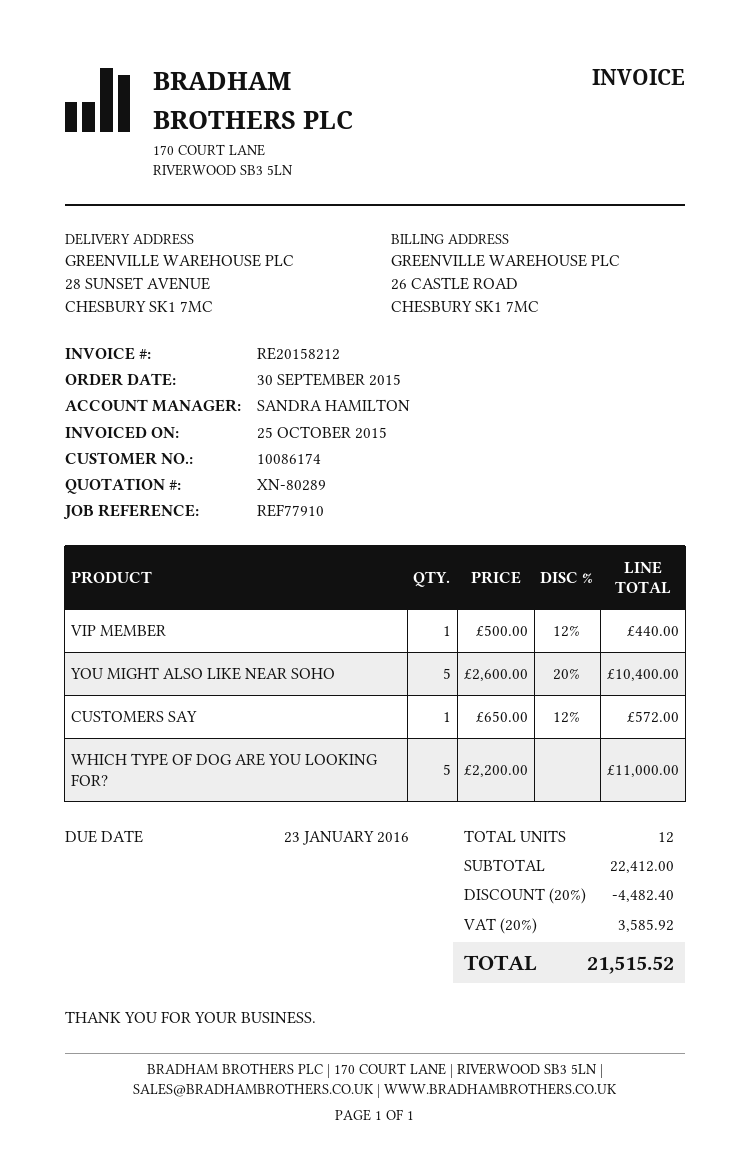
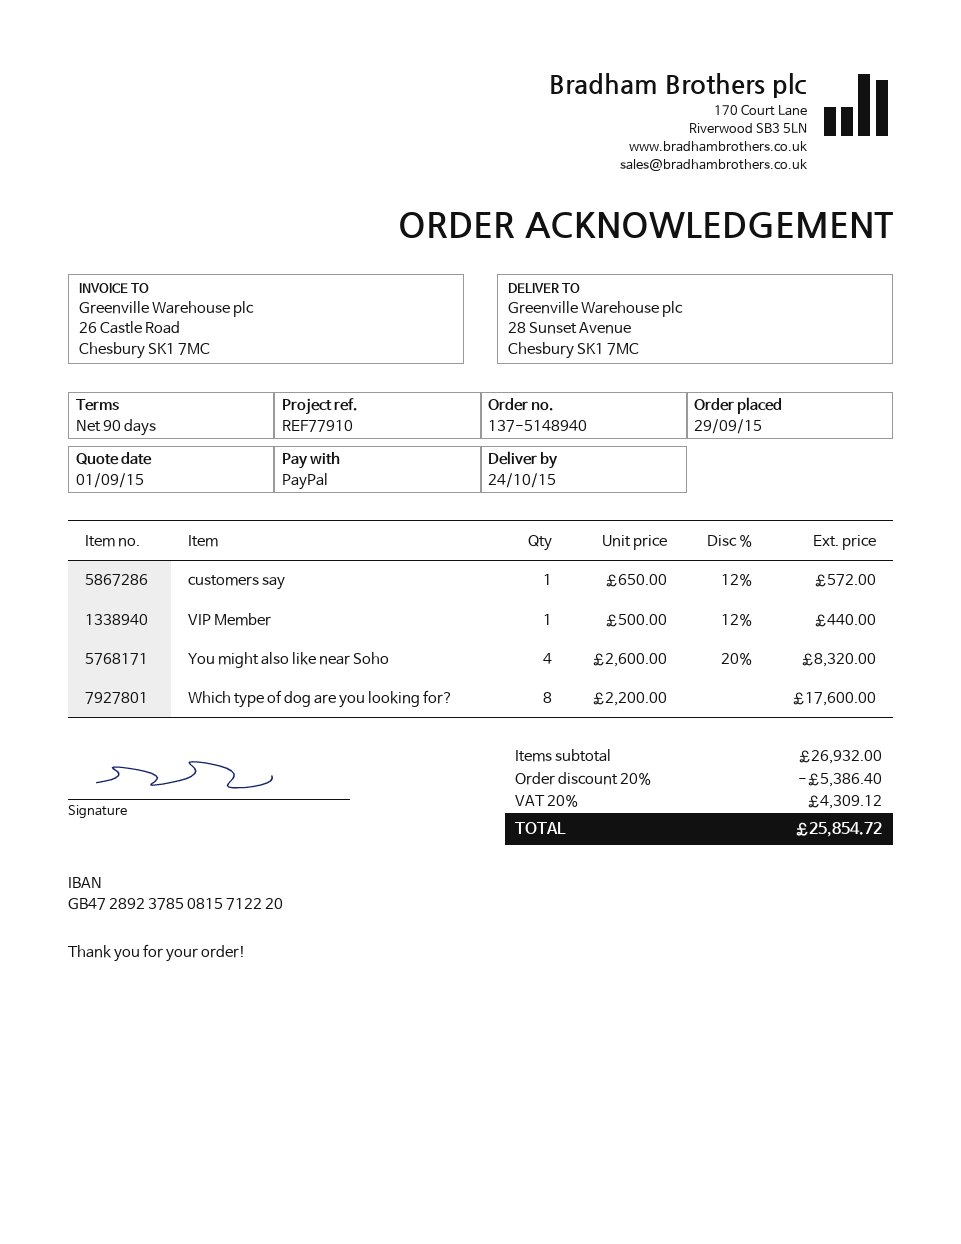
order date: 2015-09-30 -> 2015-09-29
YOU MIGHT ALSO LIKE NEAR SOHO: 5 x 2600.00 - 20% = 10400.00 -> 4 x 2600.00 - 20% = 8320.00
WHICH TYPE OF DOG ARE YOU LOOKING FOR?: 5 x 2200.00 = 11000.00 -> 8 x 2200.00 = 17600.00
subtotal: 22412.00 -> 26932.00
discount: 20% = 4482.40 -> 20% = 5386.40
tax: 20% = 3585.92 -> 20% = 4309.12
total: 21515.52 -> 25854.72

